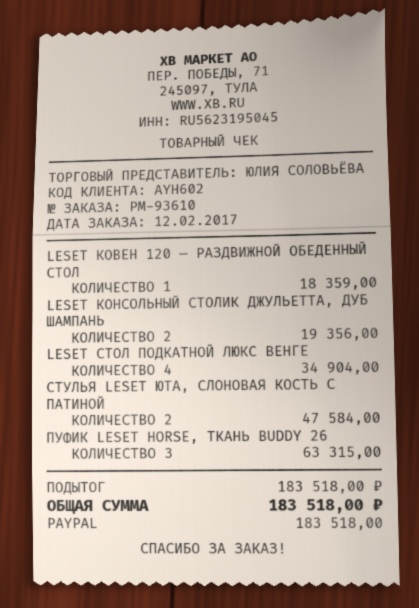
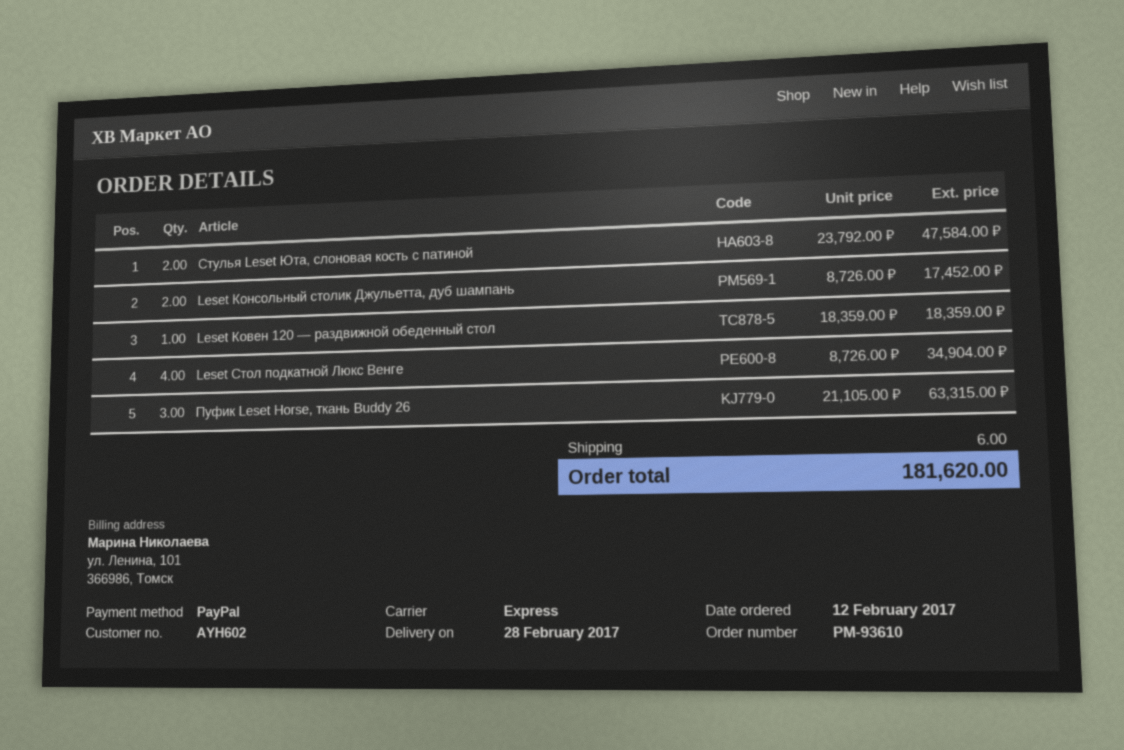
LESET КОНСОЛЬНЫЙ СТОЛИК ДЖУЛЬЕТТА, ДУБ ШАМПАНЬ: 2 for 19356.00 -> 2 for 17452.00
shipping: none -> 6.00
total: 183518.00 -> 181620.00

